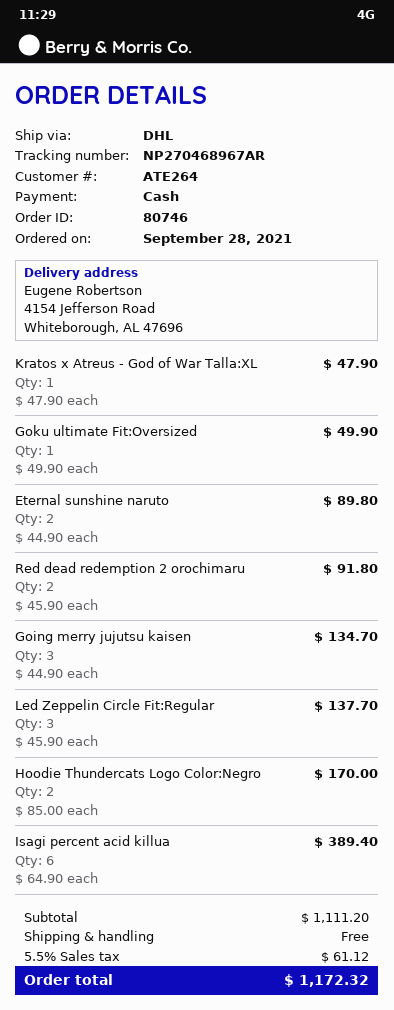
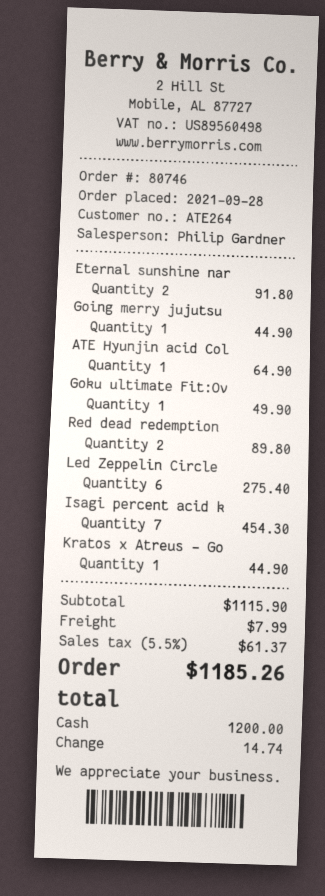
Kratos x Atreus - God of War Talla:XL: 1 for 47.90 -> 1 for 44.90
Eternal sunshine naruto: 2 for 89.80 -> 2 for 91.80
Red dead redemption 2 orochimaru: 2 for 91.80 -> 2 for 89.80
Going merry jujutsu kaisen: 3 for 134.70 -> 1 for 44.90
Led Zeppelin Circle Fit:Regular: 3 for 137.70 -> 6 for 275.40
Hoodie Thundercats Logo Color:Negro: 2 for 170.00 -> none
Isagi percent acid killua: 6 for 389.40 -> 7 for 454.30
ATE Hyunjin acid Col: none -> 1 for 64.90
subtotal: 1111.20 -> 1115.90
shipping: 0.00 -> 7.99
tax: 5.5% = 61.12 -> 5.5% = 61.37
total: 1172.32 -> 1185.26

